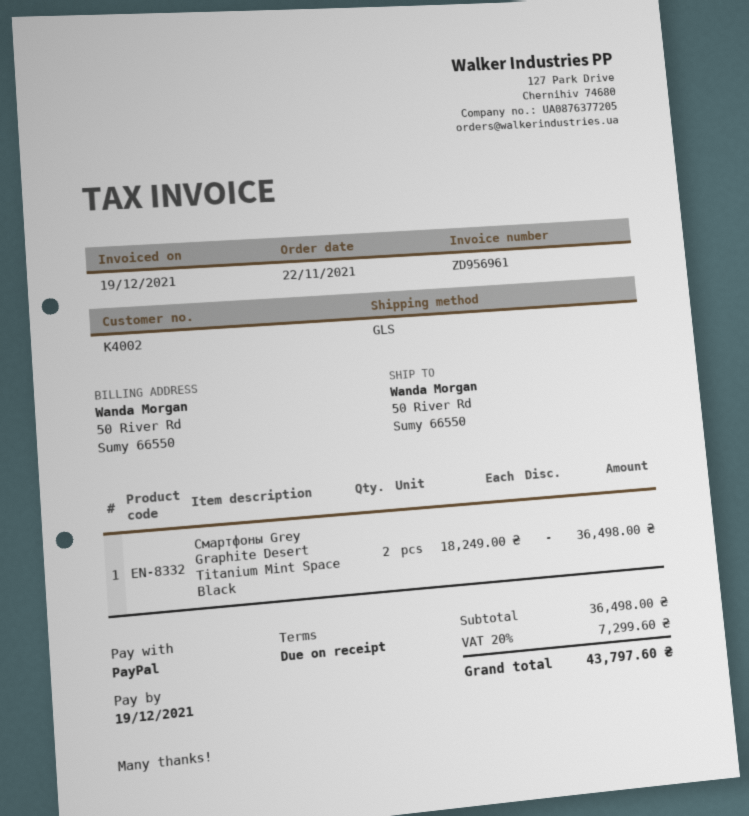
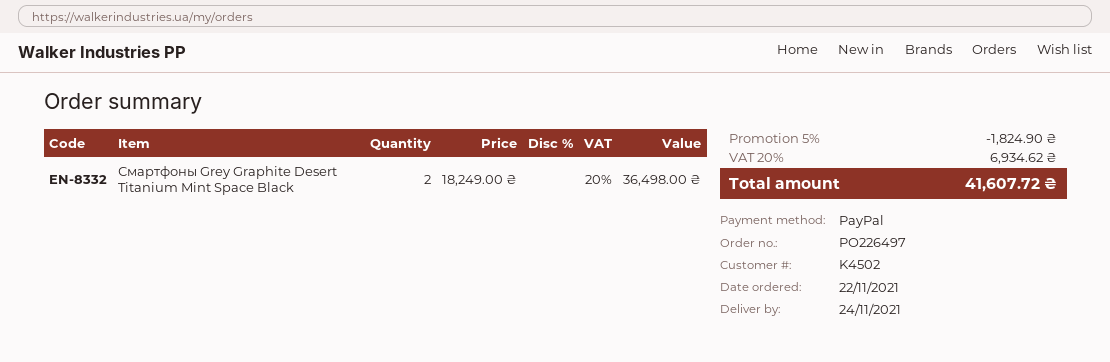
customer number: K4002 -> K4502
discount: none -> 5% = 1824.90
tax: 20% = 7299.60 -> 20% = 6934.62
total: 43797.60 -> 41607.72

